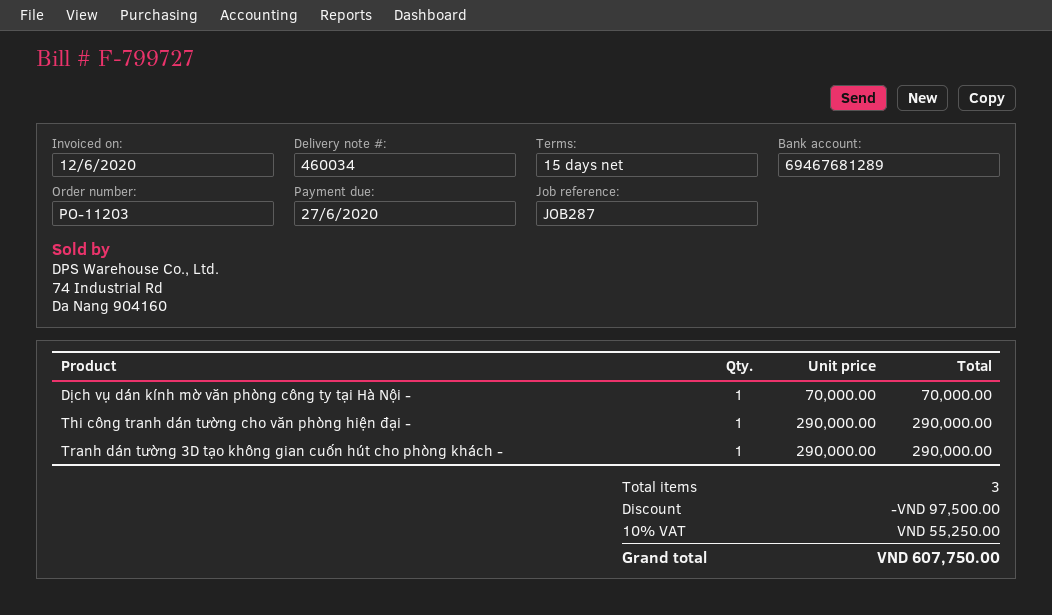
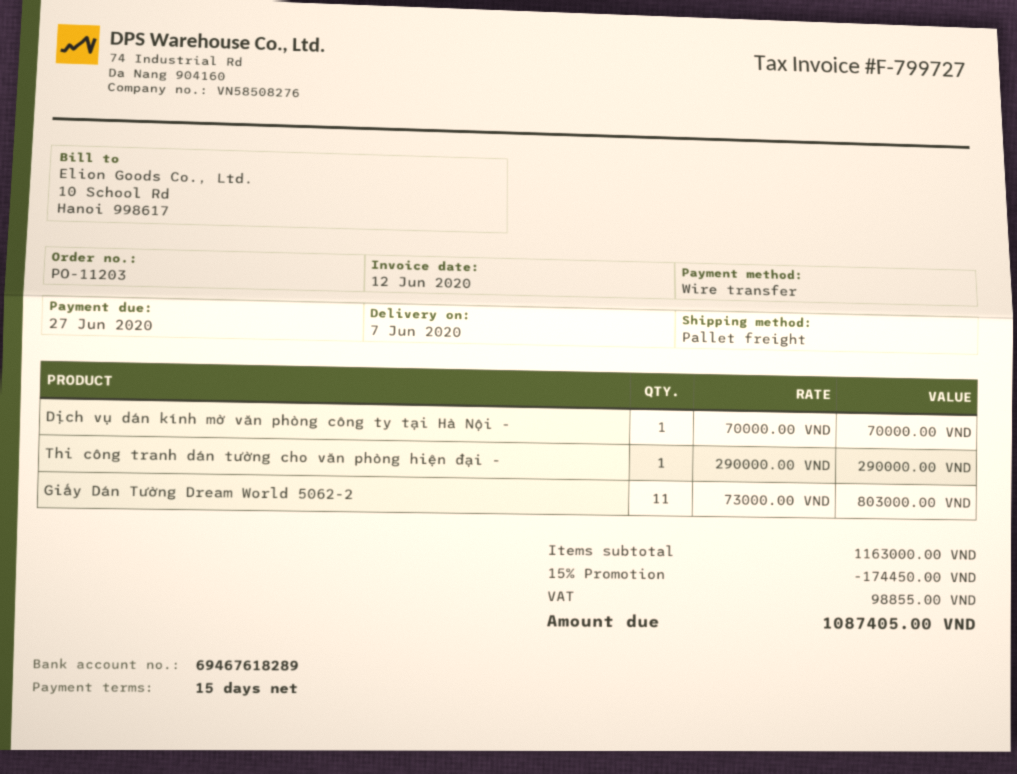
bank account: 69467681289 -> 69467618289
Tranh dán tường 3D tạo không gian cuốn hút cho phòng khách -: 1 x 290000.00 = 290000.00 -> none
Giấy Dán Tường Dream World 5062-2: none -> 11 x 73000.00 = 803000.00
discount: 97500.00 -> 174450.00
tax: 55250.00 -> 98855.00
total: 607750.00 -> 1087405.00

